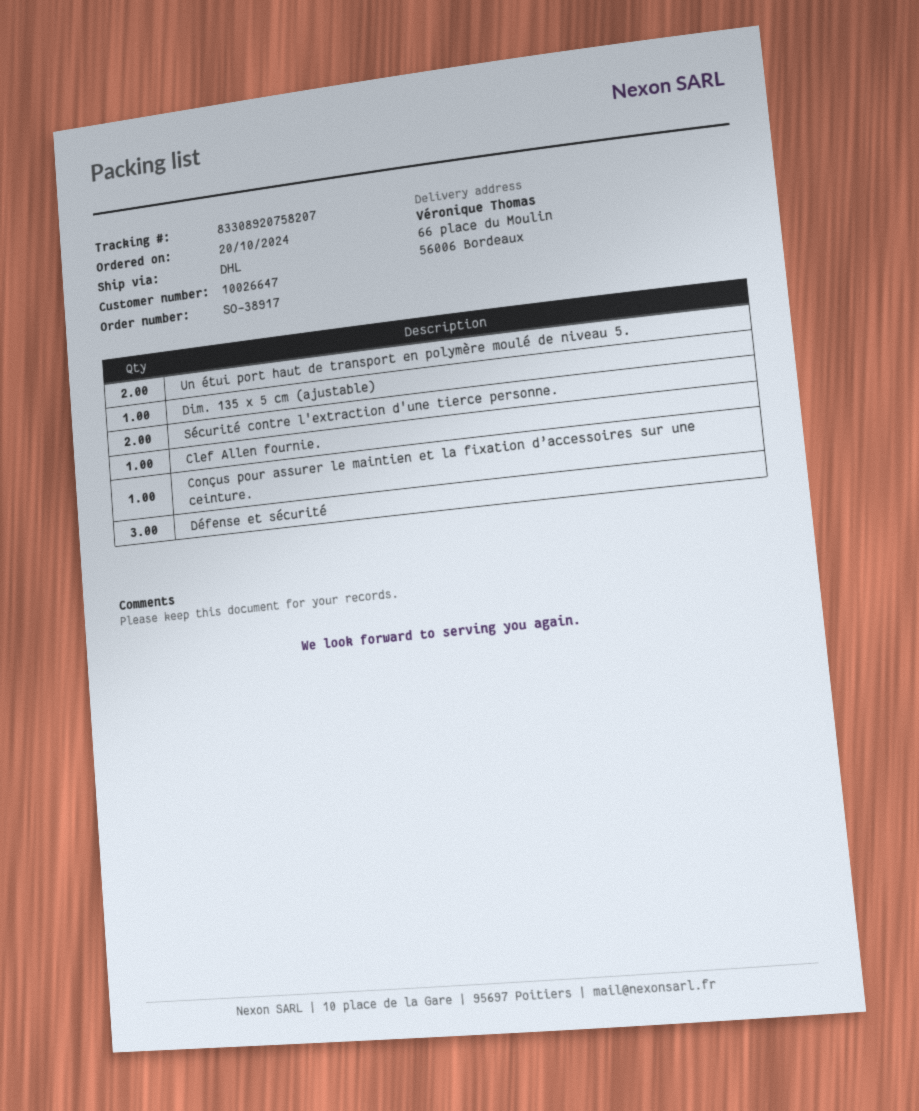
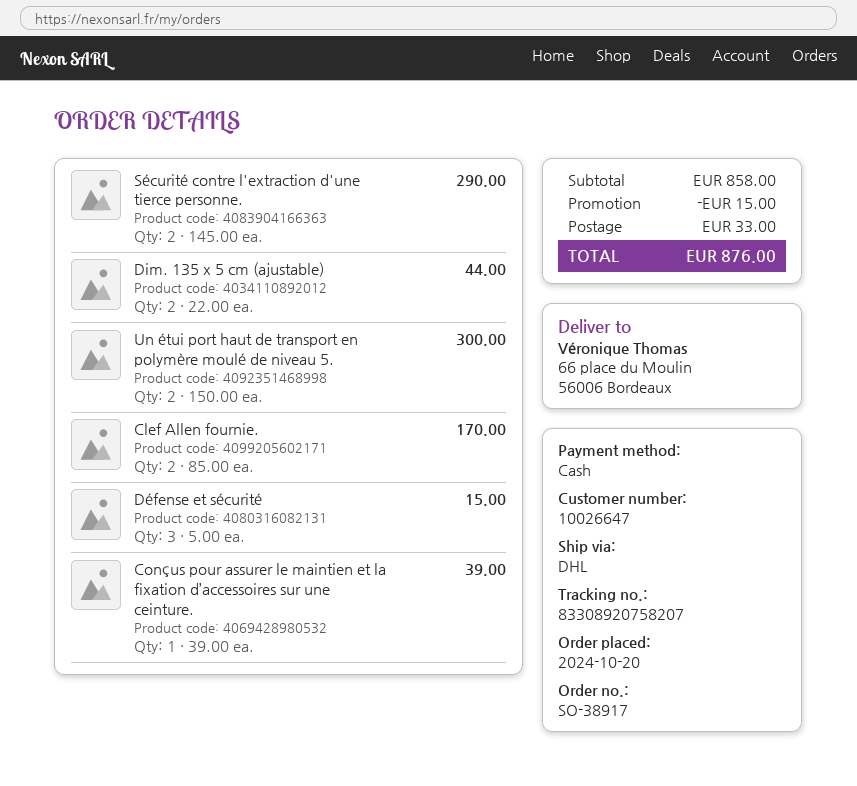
Dim. 135 x 5 cm (ajustable): 1 -> 2
Clef Allen fournie.: 1 -> 2

